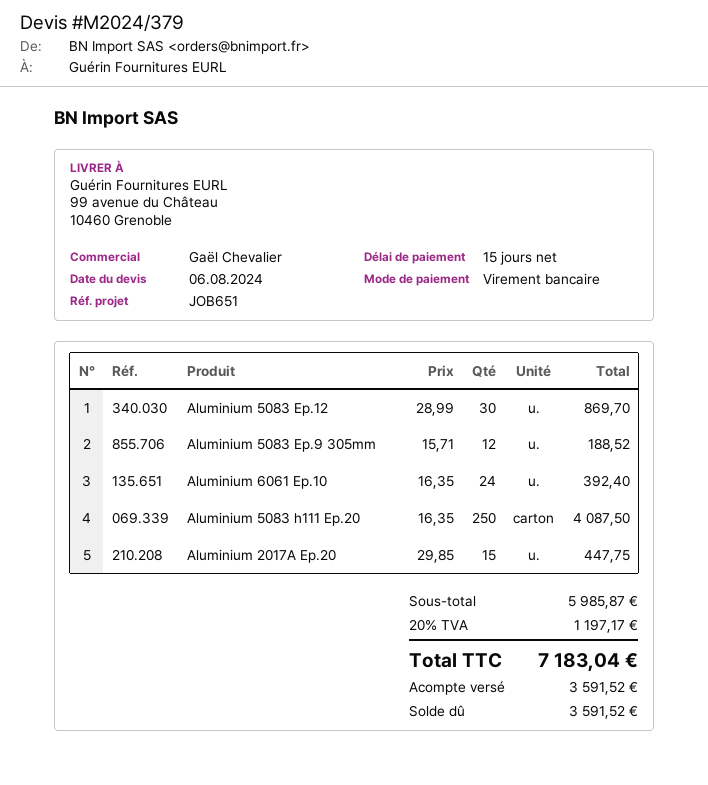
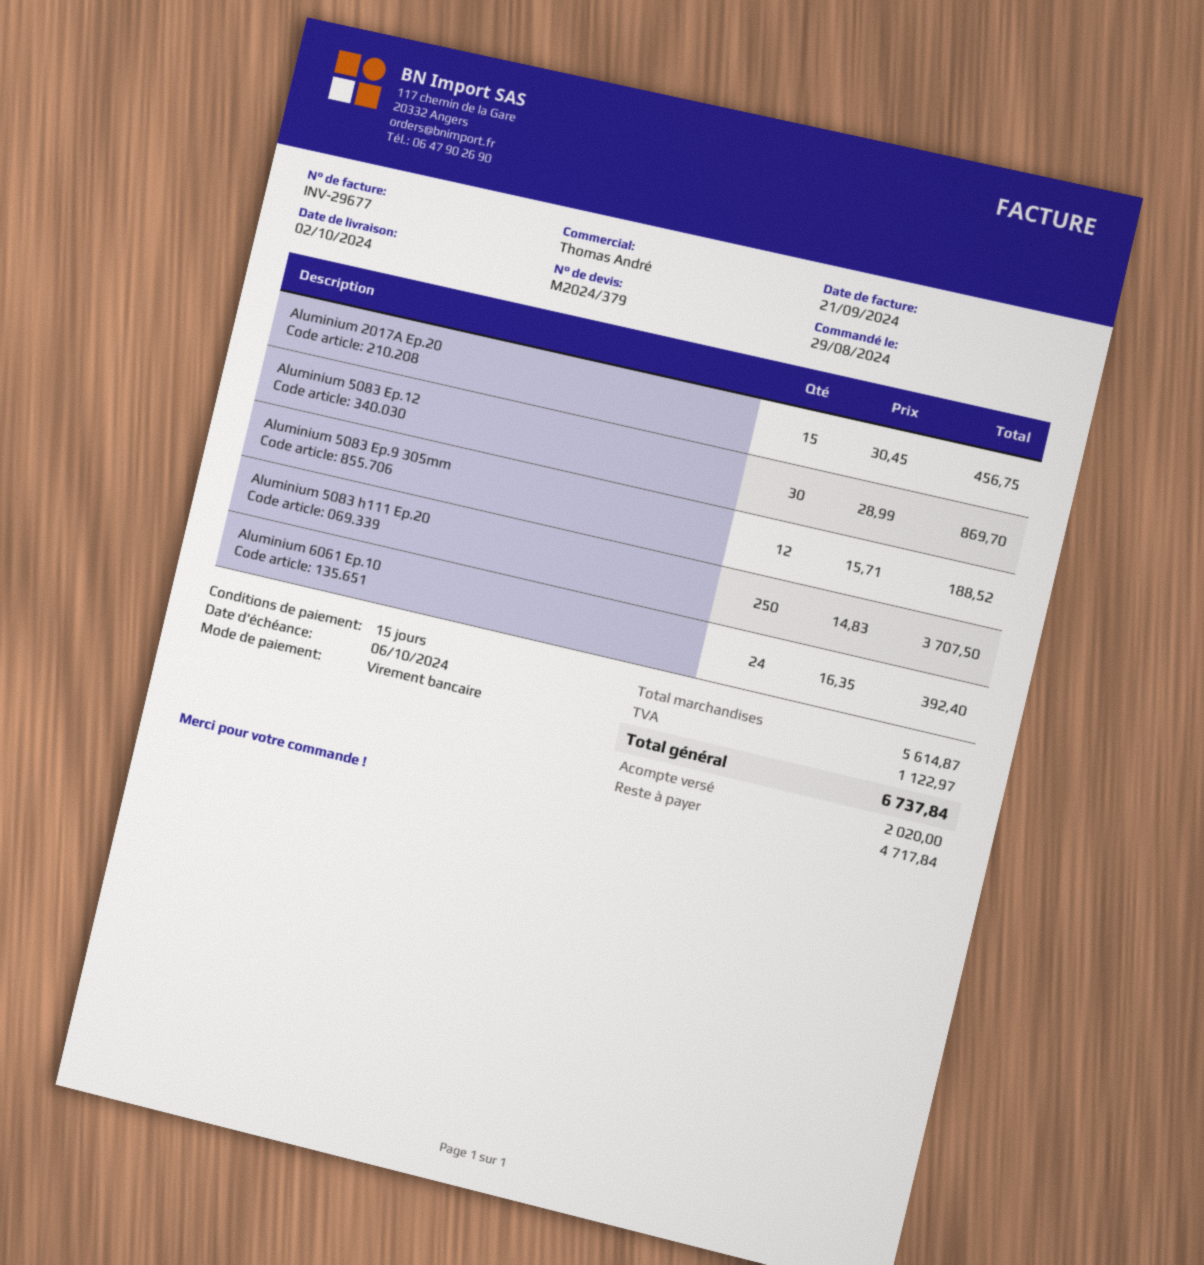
sales rep: Gaël Chevalier -> Thomas André
Aluminium 5083 h111 Ep.20: 250 x 16.35 = 4087.50 -> 250 x 14.83 = 3707.50
Aluminium 2017A Ep.20: 15 x 29.85 = 447.75 -> 15 x 30.45 = 456.75
subtotal: 5985.87 -> 5614.87
tax: 1197.17 -> 1122.97
total: 7183.04 -> 6737.84
deposit: 3591.52 -> 2020.00
balance: 3591.52 -> 4717.84

